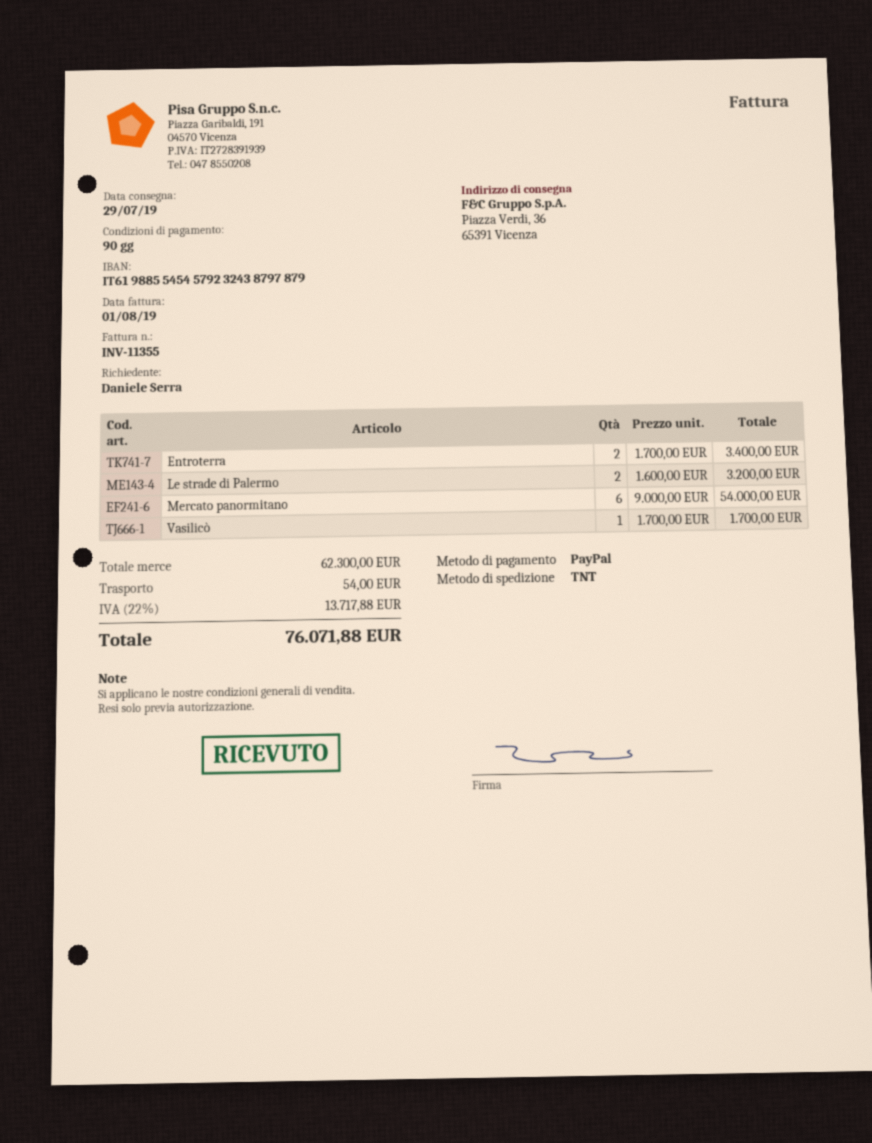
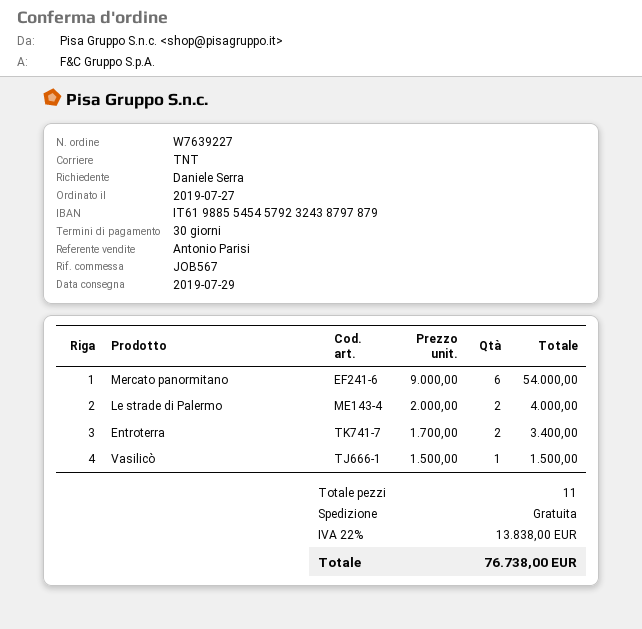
payment terms: 90 days -> 30 days
Le strade di Palermo: 2 x 1600.00 = 3200.00 -> 2 x 2000.00 = 4000.00
Vasilicò: 1 x 1700.00 = 1700.00 -> 1 x 1500.00 = 1500.00
shipping: 54.00 -> 0.00
tax: 22% = 13717.88 -> 22% = 13838.00
total: 76071.88 -> 76738.00

